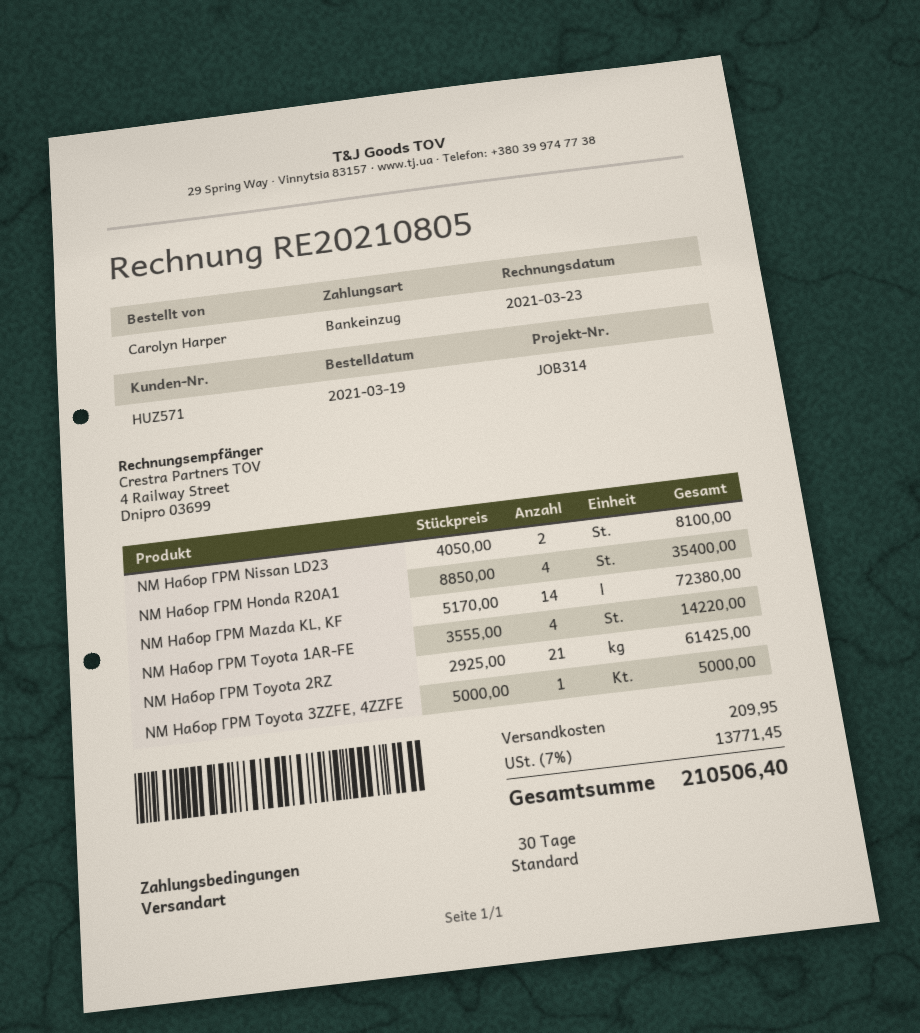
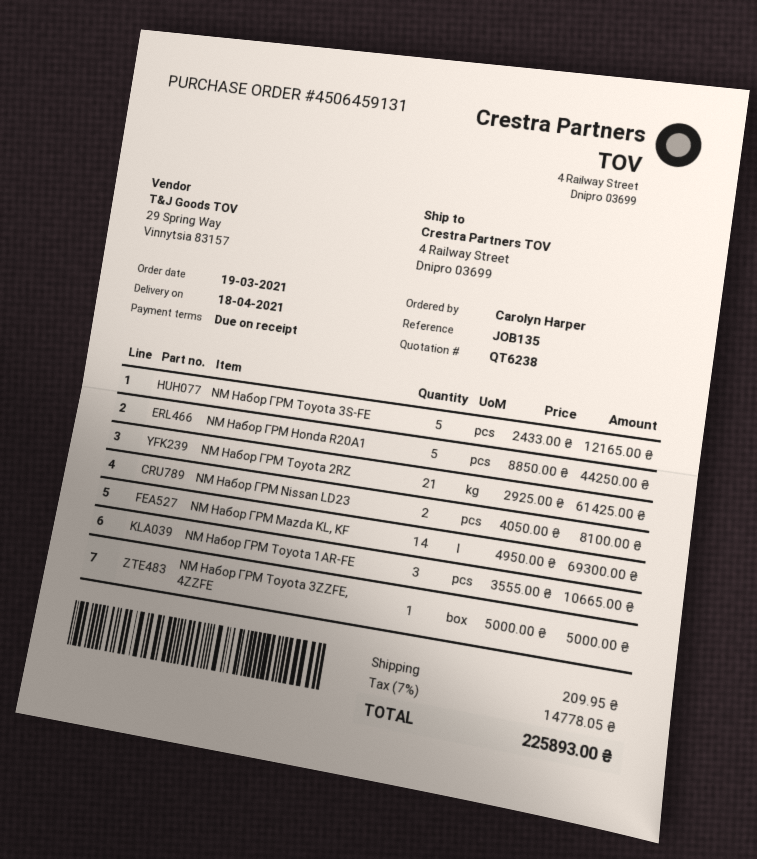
payment terms: 30 days -> on receipt
reference: JOB314 -> JOB135
NM Набор ГРМ Honda R20A1: 4 x 8850.00 = 35400.00 -> 5 x 8850.00 = 44250.00
NM Набор ГРМ Mazda KL, KF: 14 x 5170.00 = 72380.00 -> 14 x 4950.00 = 69300.00
NM Набор ГРМ Toyota 1AR-FE: 4 x 3555.00 = 14220.00 -> 3 x 3555.00 = 10665.00
NM Набор ГРМ Toyota 3S-FE: none -> 5 x 2433.00 = 12165.00
tax: 7% = 13771.45 -> 7% = 14778.05
total: 210506.40 -> 225893.00

